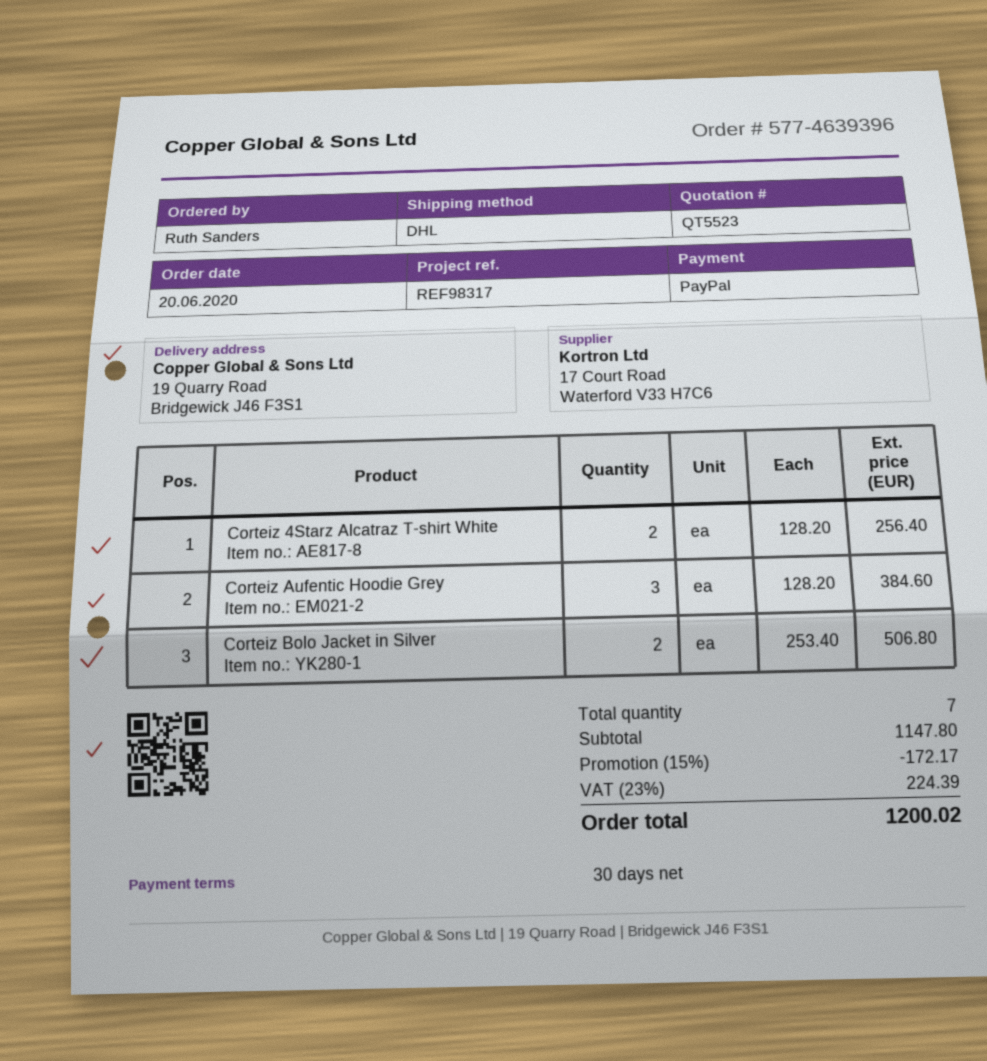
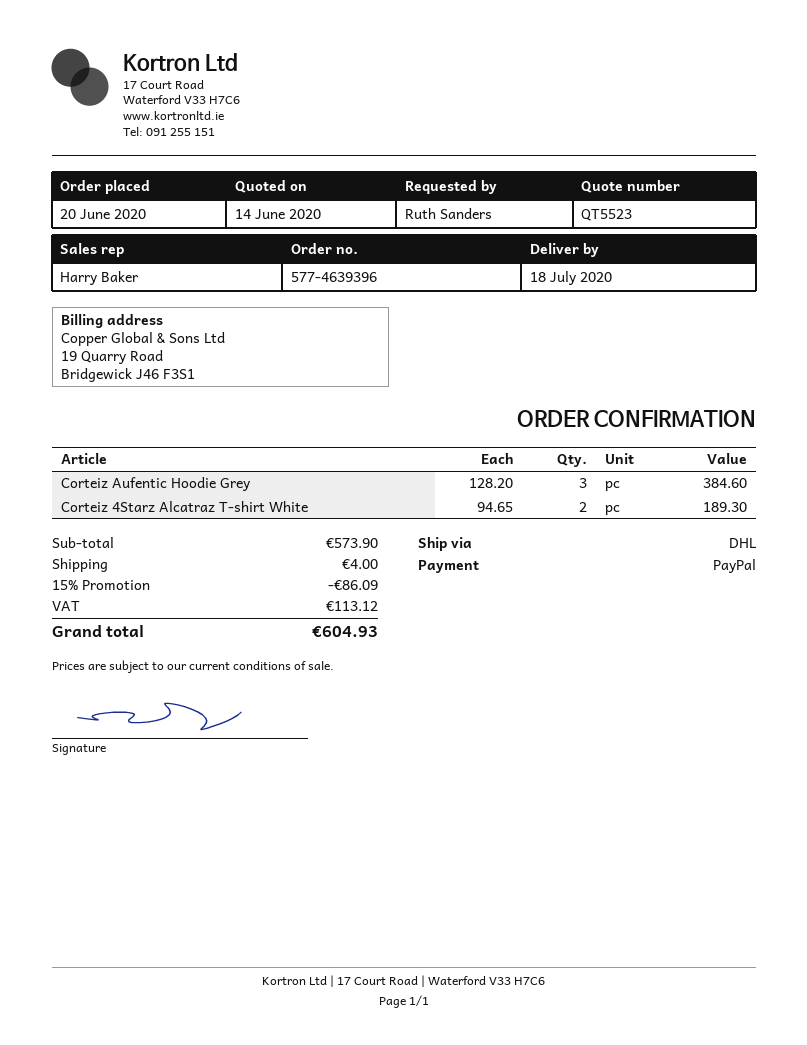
Corteiz 4Starz Alcatraz T-shirt White: 2 x 128.20 = 256.40 -> 2 x 94.65 = 189.30
Corteiz Bolo Jacket in Silver: 2 x 253.40 = 506.80 -> none
subtotal: 1147.80 -> 573.90
discount: 15% = 172.17 -> 15% = 86.09
shipping: none -> 4.00
tax: 224.39 -> 113.12
total: 1200.02 -> 604.93

